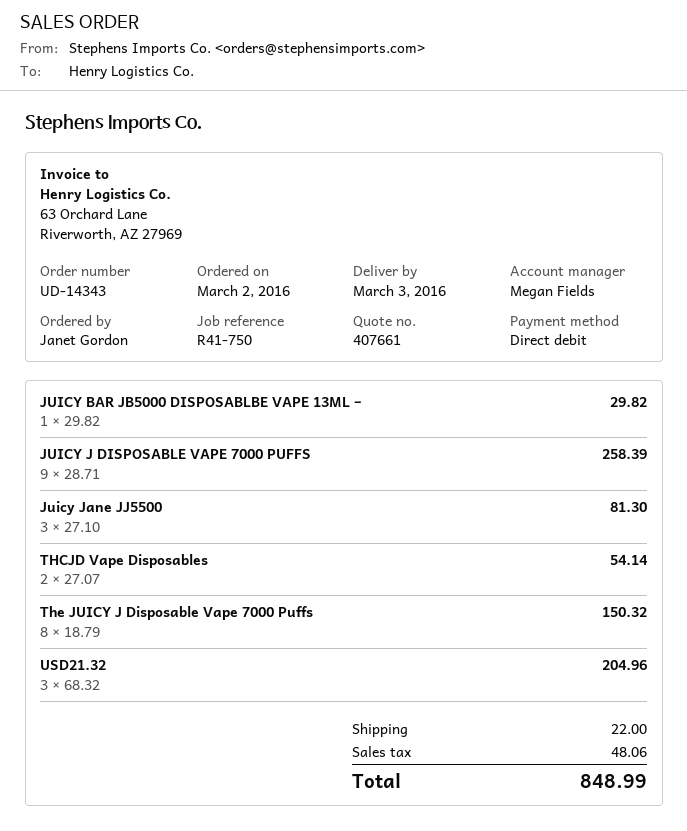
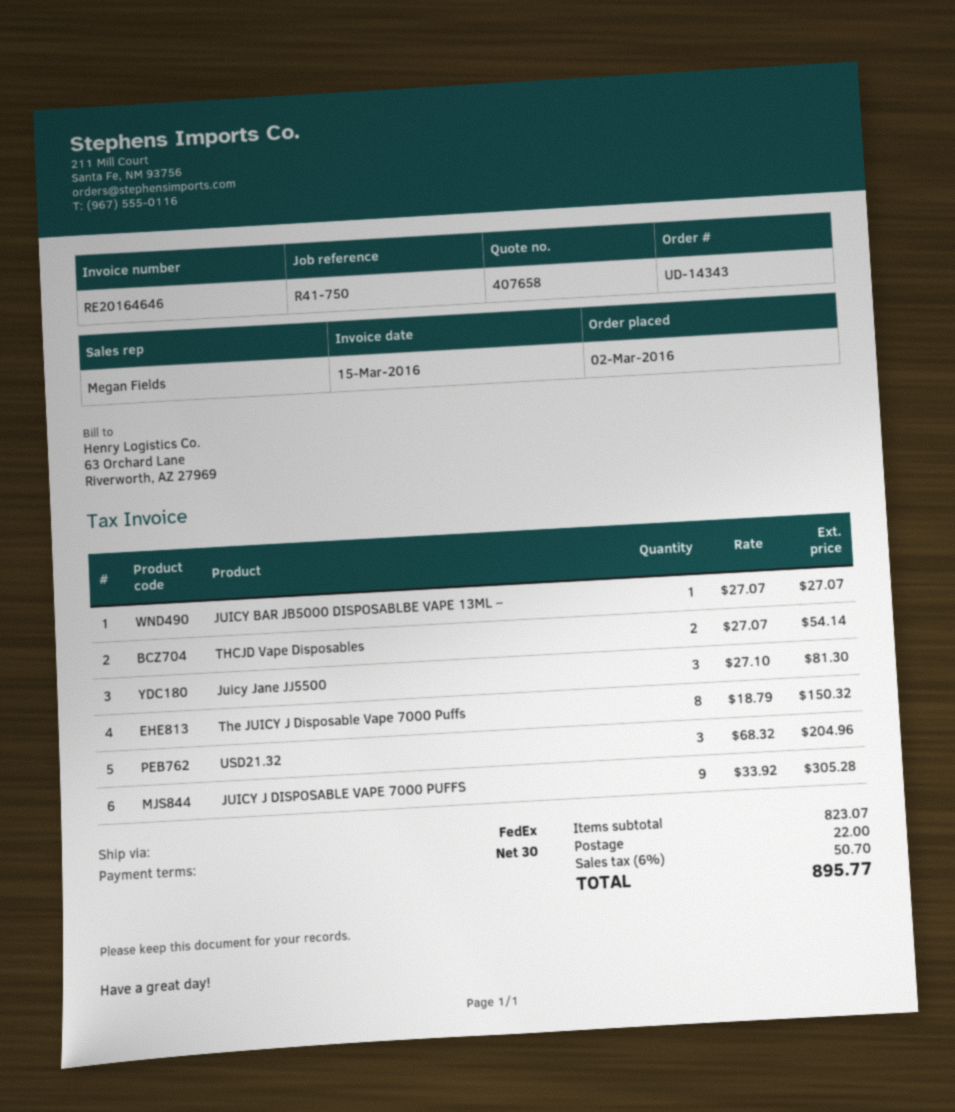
quote number: 407661 -> 407658
JUICY BAR JB5000 DISPOSABLBE VAPE 13ML –: 1 x 29.82 = 29.82 -> 1 x 27.07 = 27.07
JUICY J DISPOSABLE VAPE 7000 PUFFS: 9 x 28.71 = 258.39 -> 9 x 33.92 = 305.28
tax: 48.06 -> 50.70
total: 848.99 -> 895.77

